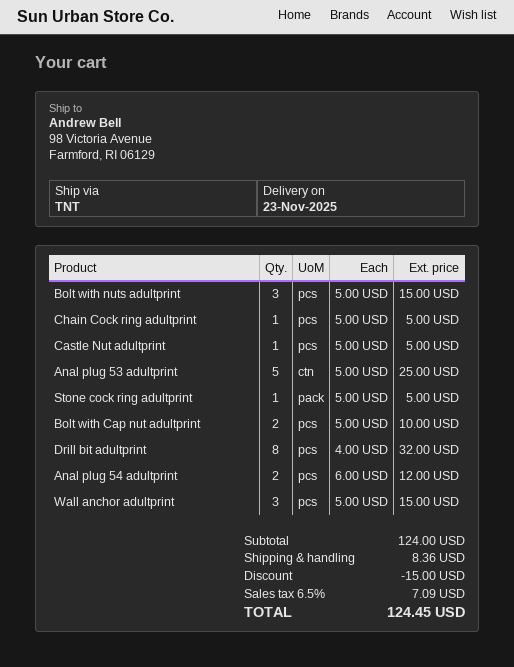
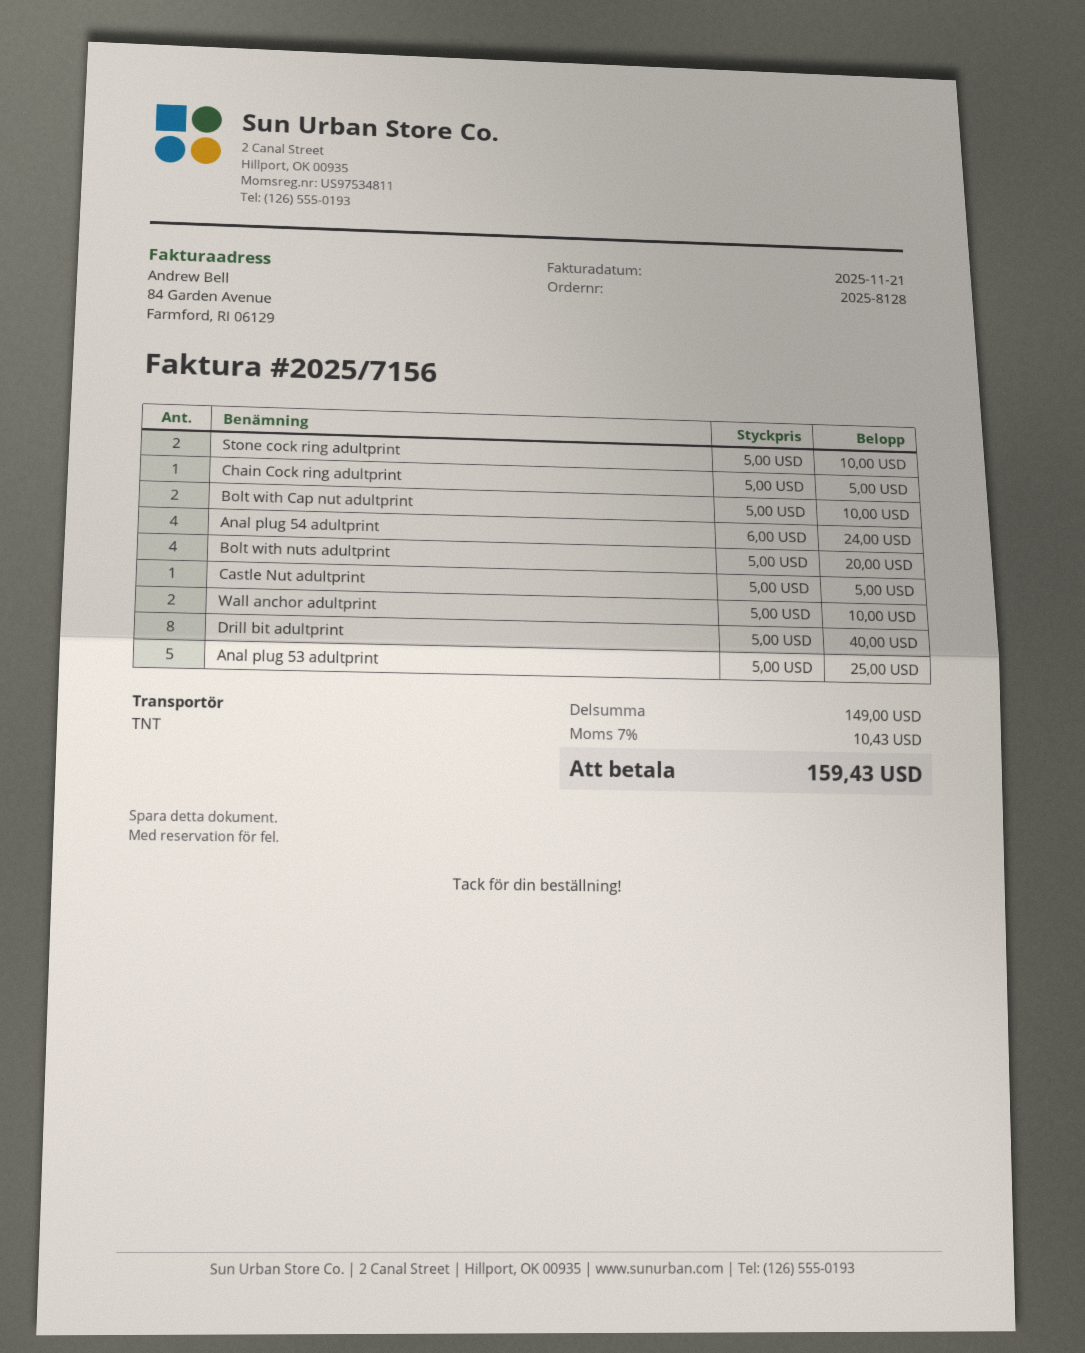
Bolt with nuts adultprint: 3 x 5.00 = 15.00 -> 4 x 5.00 = 20.00
Stone cock ring adultprint: 1 x 5.00 = 5.00 -> 2 x 5.00 = 10.00
Drill bit adultprint: 8 x 4.00 = 32.00 -> 8 x 5.00 = 40.00
Anal plug 54 adultprint: 2 x 6.00 = 12.00 -> 4 x 6.00 = 24.00
Wall anchor adultprint: 3 x 5.00 = 15.00 -> 2 x 5.00 = 10.00
subtotal: 124.00 -> 149.00
discount: 15.00 -> none
shipping: 8.36 -> none
tax: 6.5% = 7.09 -> 7% = 10.43
total: 124.45 -> 159.43

